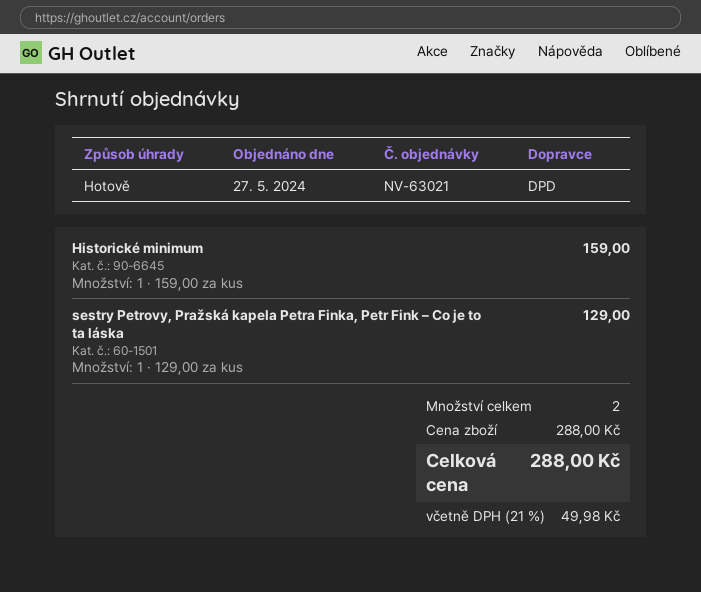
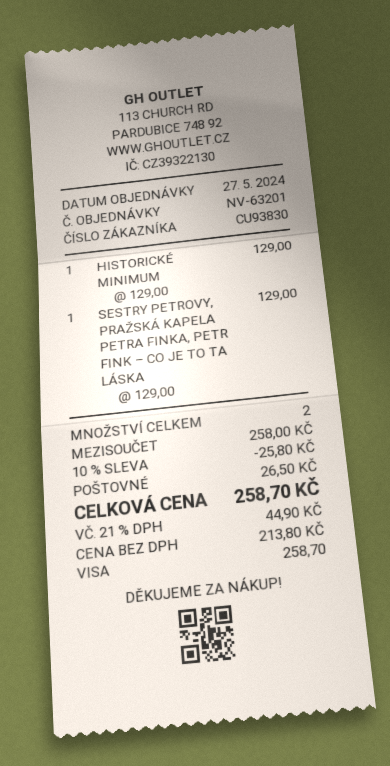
order number: NV-63021 -> NV-63201
payment method: cash -> Visa
Historické minimum: 1 x 159.00 = 159.00 -> 1 x 129.00 = 129.00
subtotal: 288.00 -> 258.00
discount: none -> 10% = 25.80
shipping: none -> 26.50
tax: 21% = 49.98 -> 21% = 44.90
total: 288.00 -> 258.70

